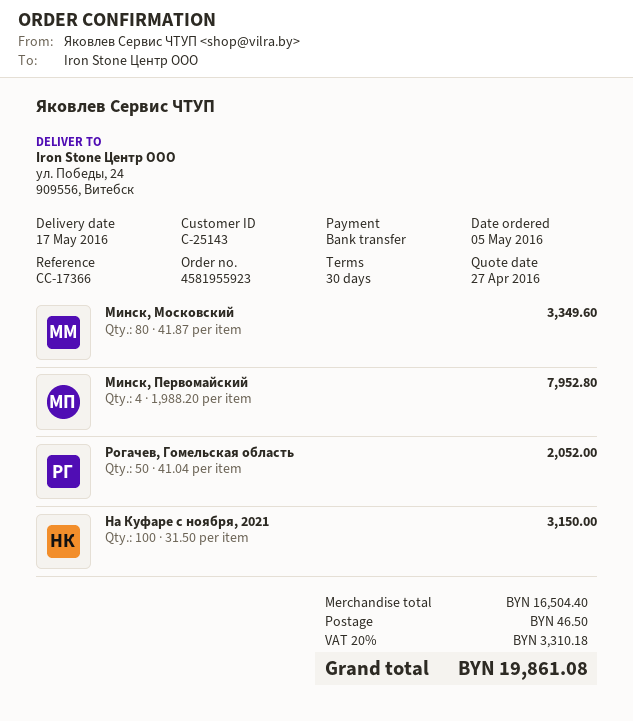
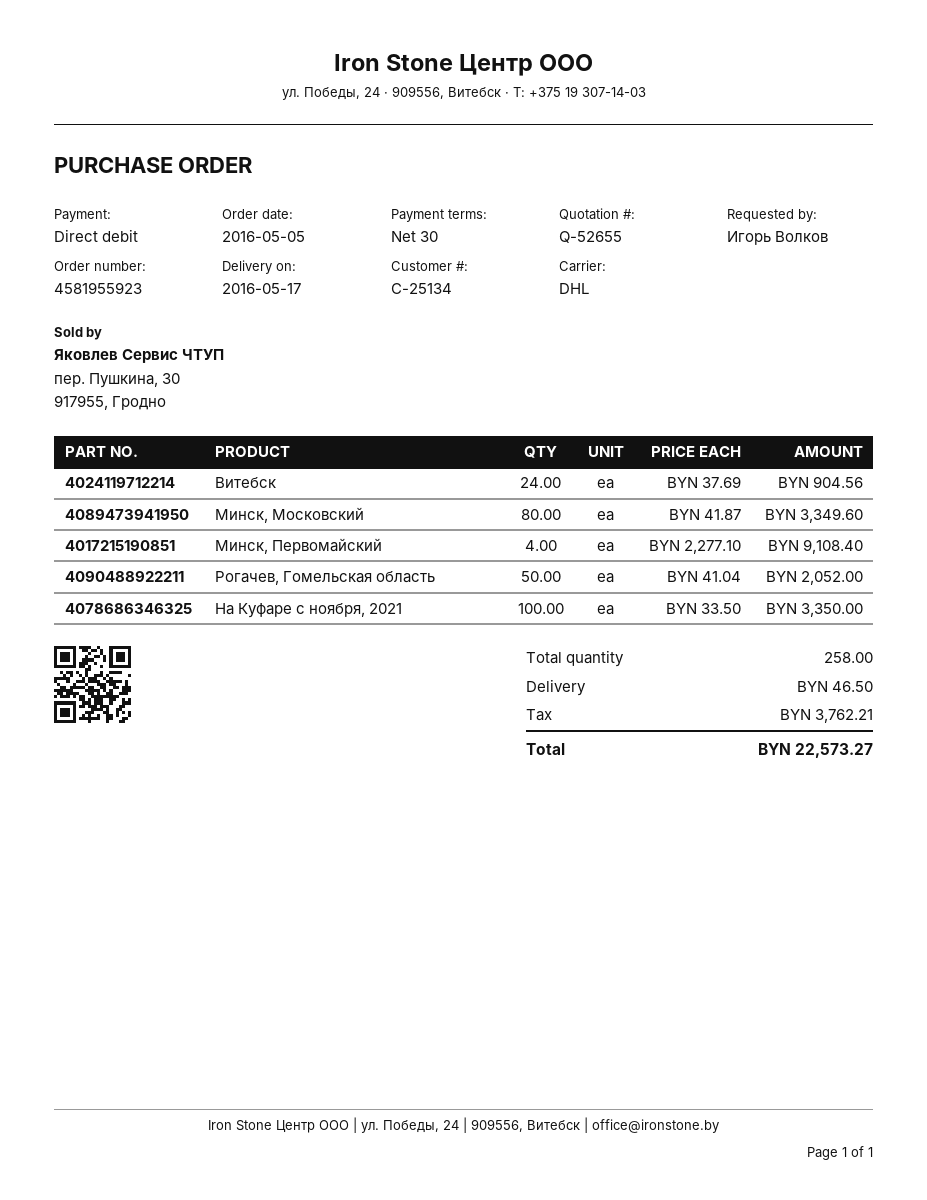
customer number: C-25143 -> C-25134
payment method: bank transfer -> direct debit
Минск, Первомайский: 4 x 1988.20 = 7952.80 -> 4 x 2277.10 = 9108.40
На Куфаре с ноября, 2021: 100 x 31.50 = 3150.00 -> 100 x 33.50 = 3350.00
Витебск: none -> 24 x 37.69 = 904.56
tax: 3310.18 -> 3762.21
total: 19861.08 -> 22573.27

